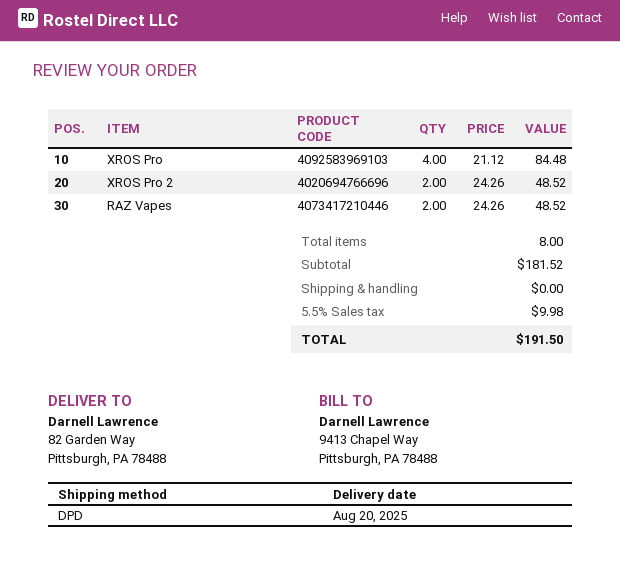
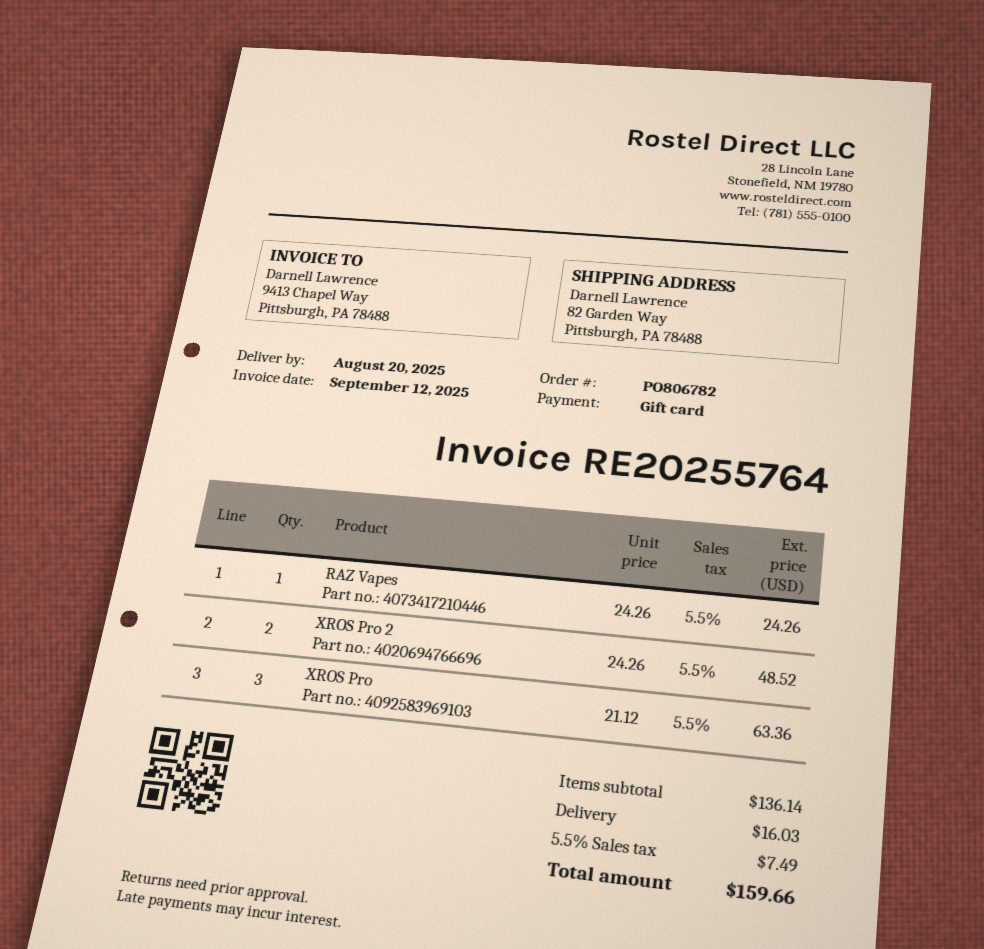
XROS Pro: 4 x 21.12 = 84.48 -> 3 x 21.12 = 63.36
RAZ Vapes: 2 x 24.26 = 48.52 -> 1 x 24.26 = 24.26
subtotal: 181.52 -> 136.14
shipping: 0.00 -> 16.03
tax: 5.5% = 9.98 -> 5.5% = 7.49
total: 191.50 -> 159.66

